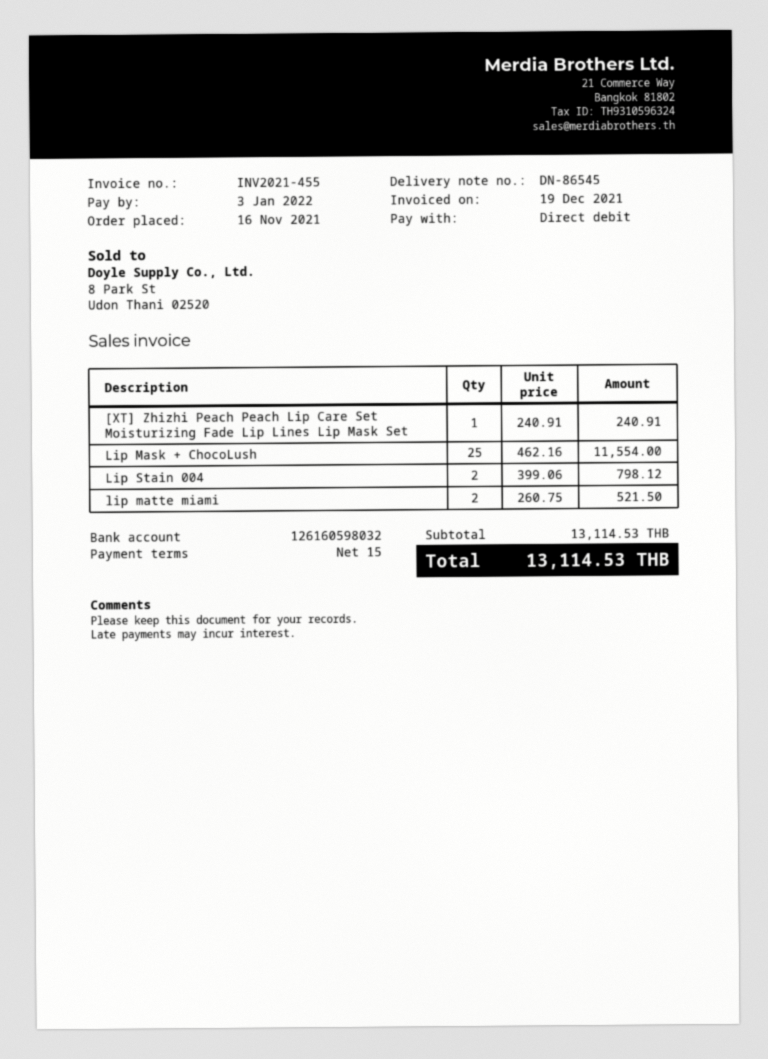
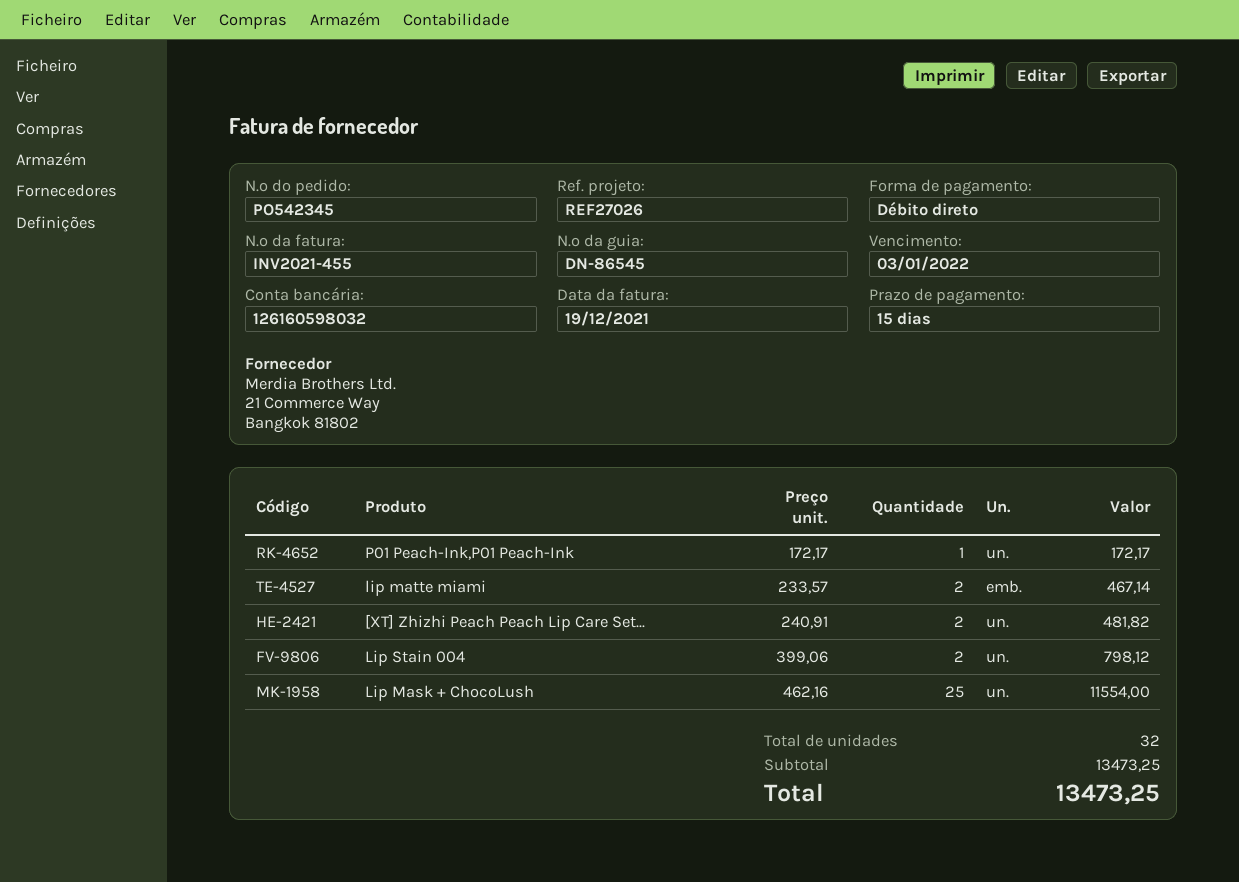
[XT] Zhizhi Peach Peach Lip Care Set Moisturizing Fade Lip Lines Lip Mask Set: 1 x 240.91 = 240.91 -> 2 x 240.91 = 481.82
lip matte miami: 2 x 260.75 = 521.50 -> 2 x 233.57 = 467.14
P01 Peach-Ink,P01 Peach-Ink: none -> 1 x 172.17 = 172.17
subtotal: 13114.53 -> 13473.25
total: 13114.53 -> 13473.25

